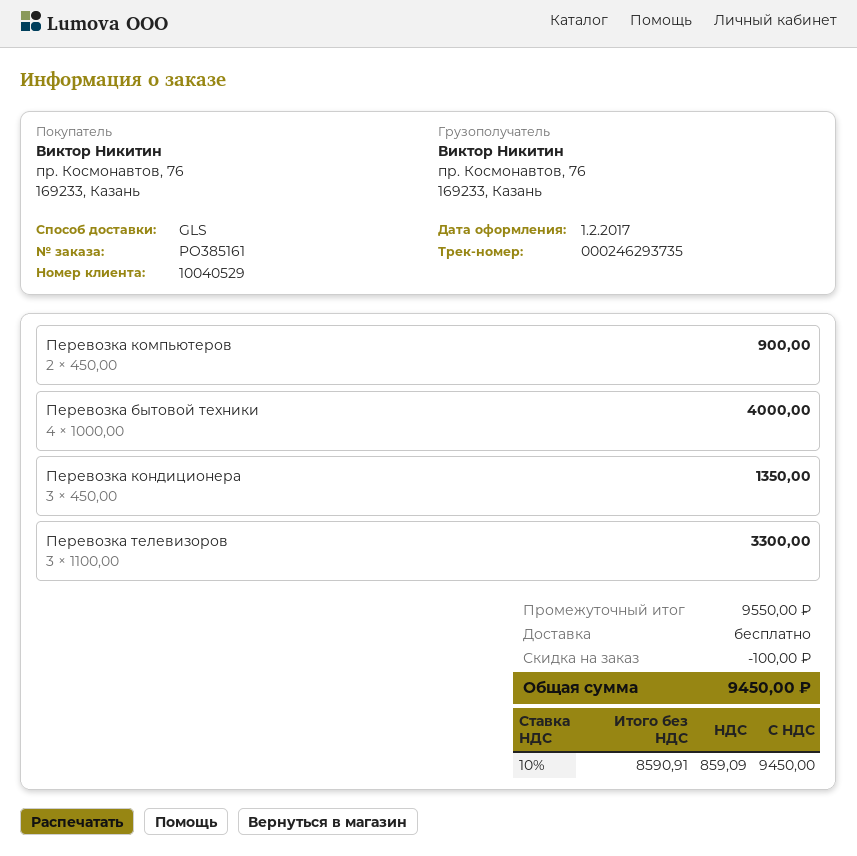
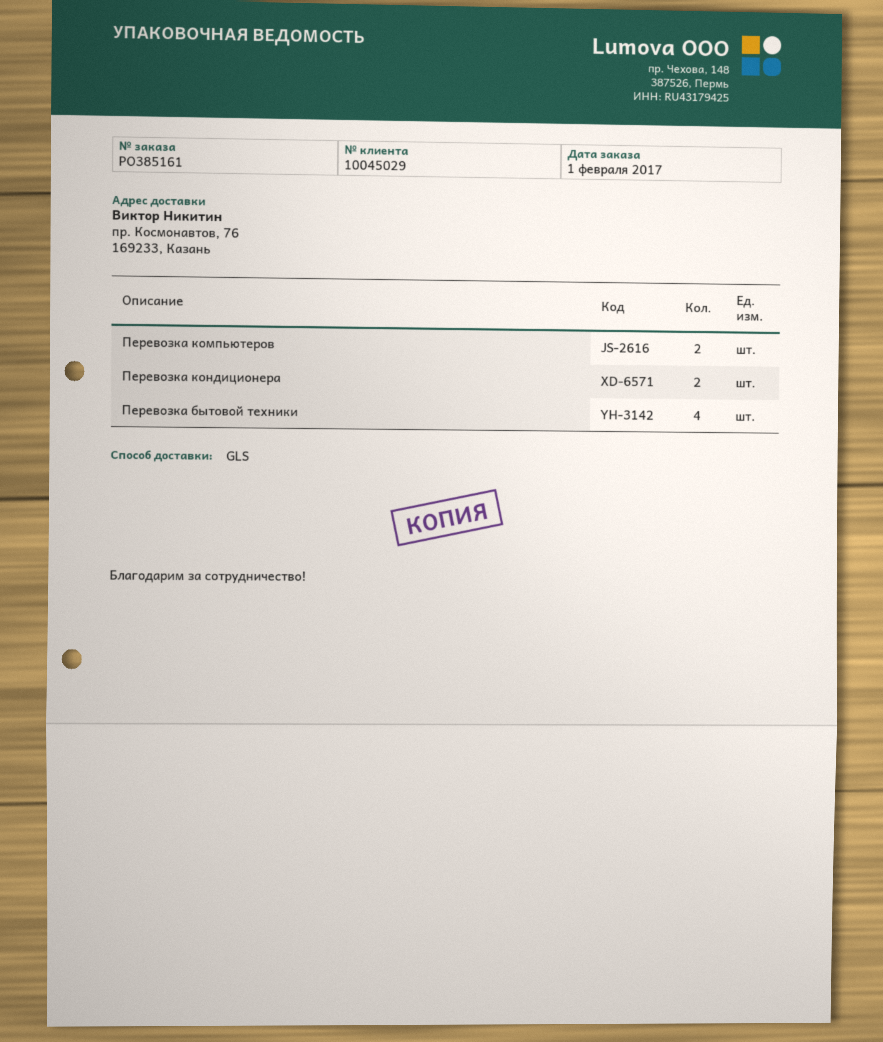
customer number: 10040529 -> 10045029
Перевозка кондиционера: 3 -> 2
Перевозка телевизоров: 3 -> none

